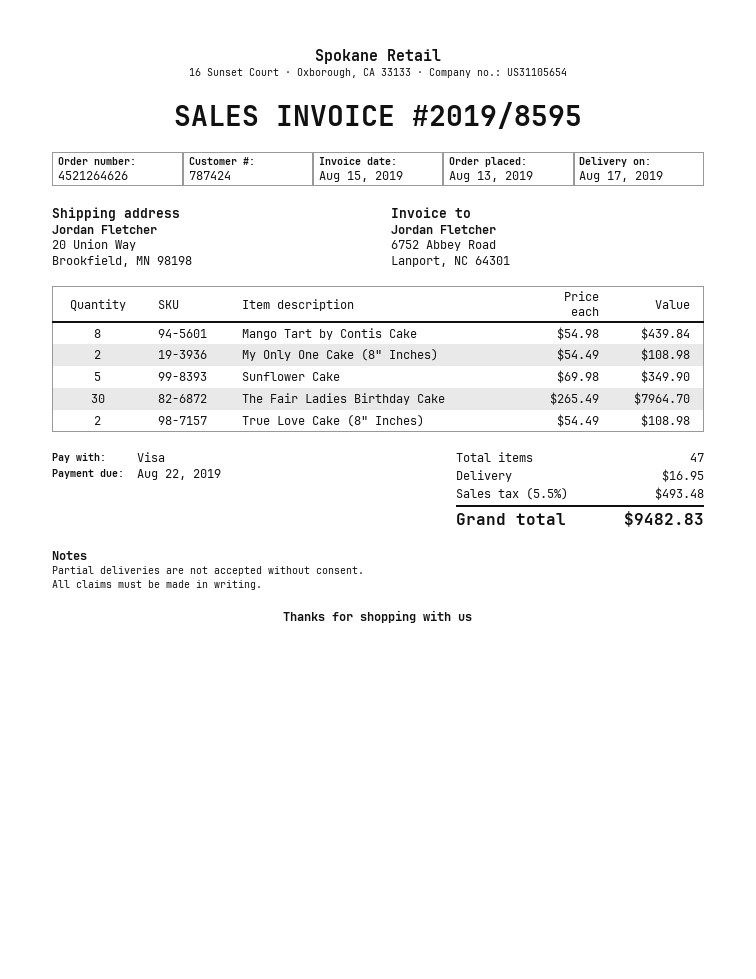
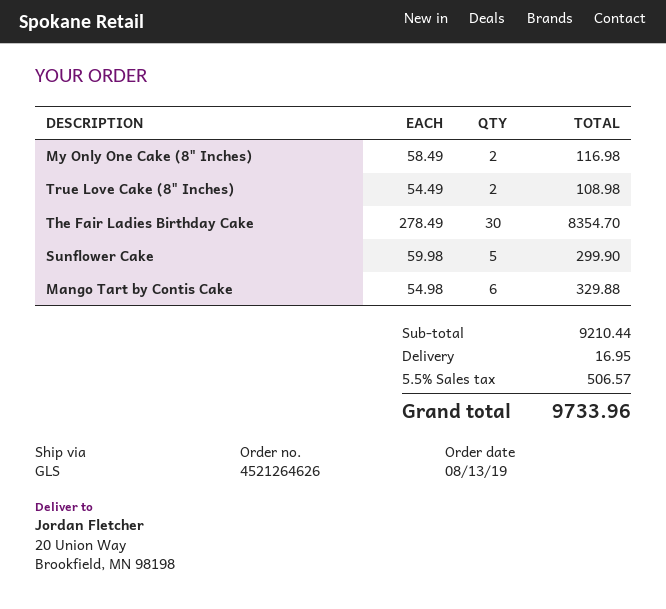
Mango Tart by Contis Cake: 8 x 54.98 = 439.84 -> 6 x 54.98 = 329.88
My Only One Cake (8" Inches): 2 x 54.49 = 108.98 -> 2 x 58.49 = 116.98
Sunflower Cake: 5 x 69.98 = 349.90 -> 5 x 59.98 = 299.90
The Fair Ladies Birthday Cake: 30 x 265.49 = 7964.70 -> 30 x 278.49 = 8354.70
tax: 5.5% = 493.48 -> 5.5% = 506.57
total: 9482.83 -> 9733.96

